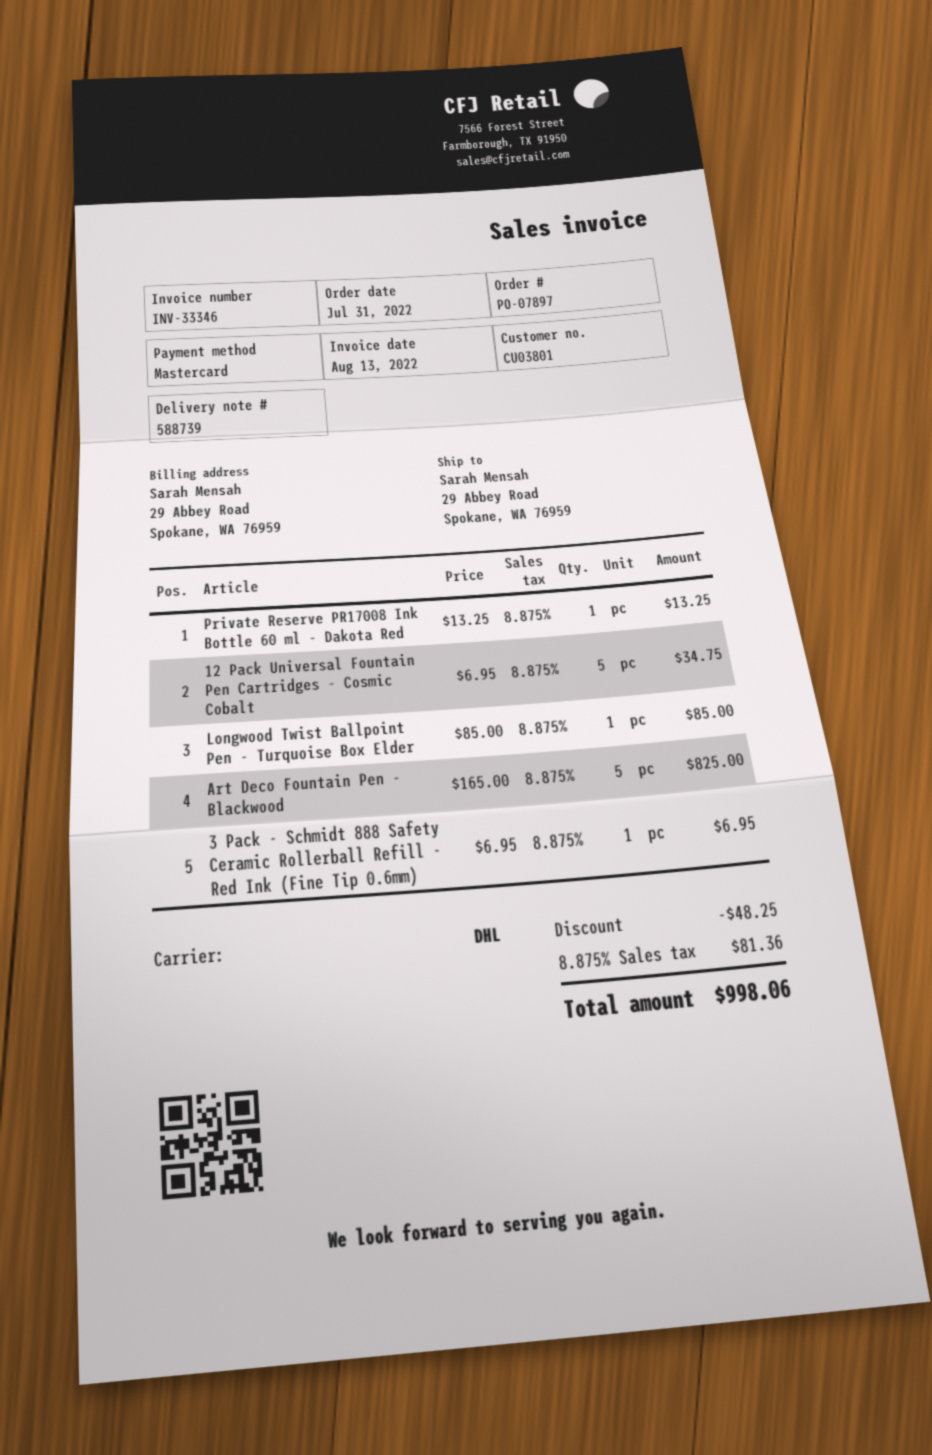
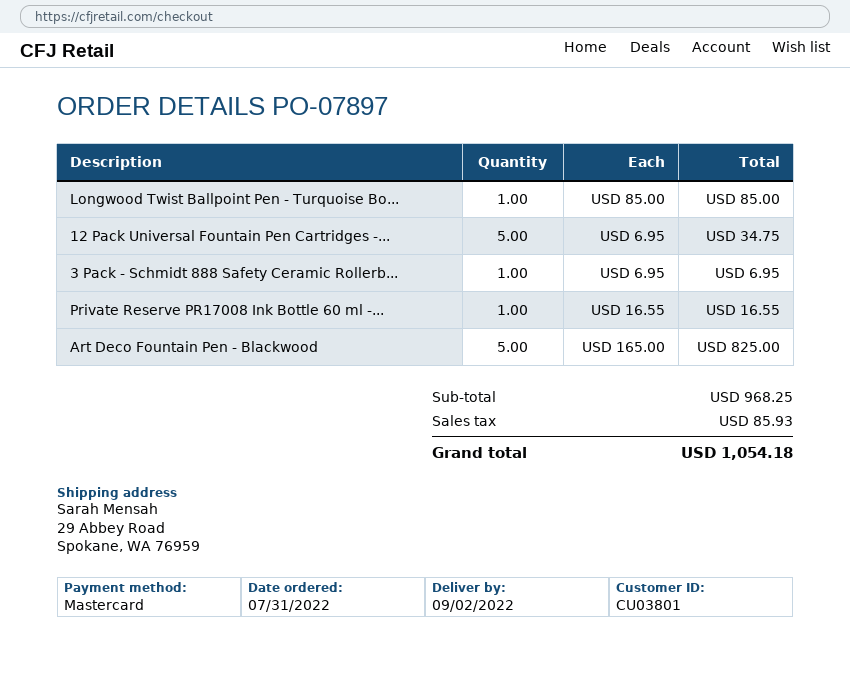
Private Reserve PR17008 Ink Bottle 60 ml - Dakota Red: 1 x 13.25 = 13.25 -> 1 x 16.55 = 16.55
discount: 48.25 -> none
tax: 81.36 -> 85.93
total: 998.06 -> 1054.18

